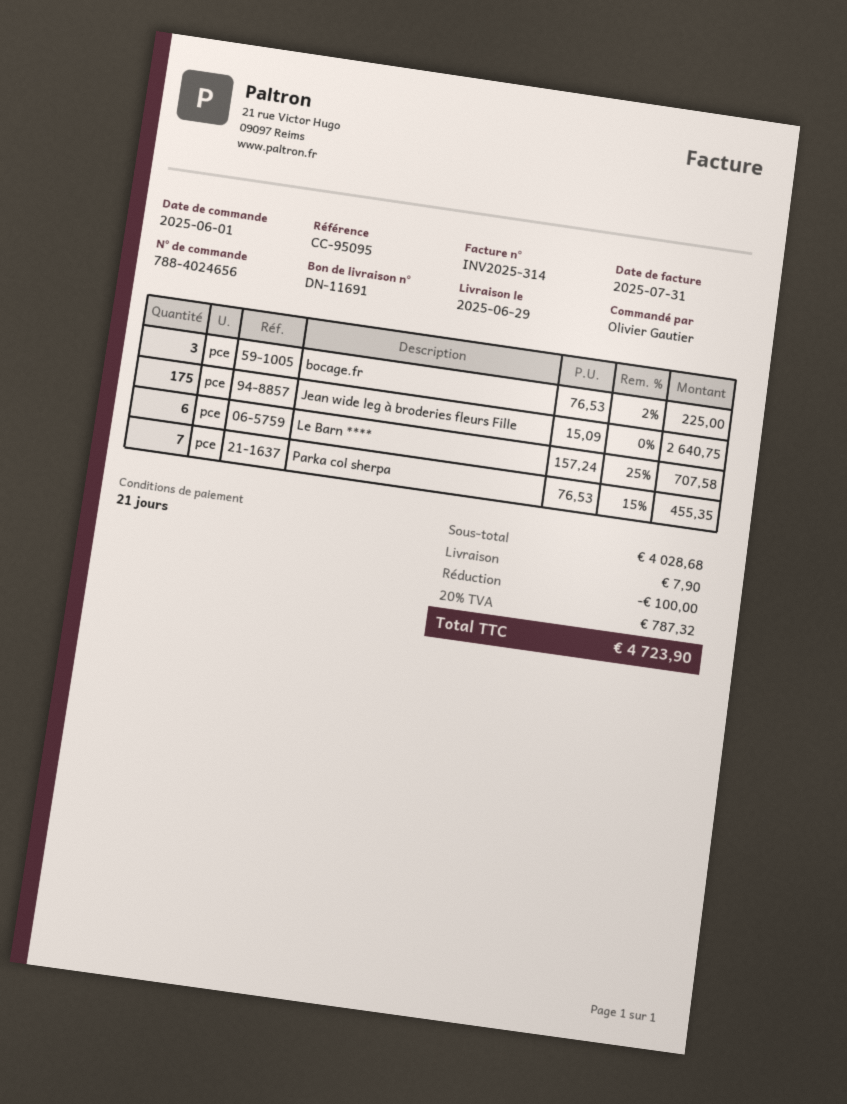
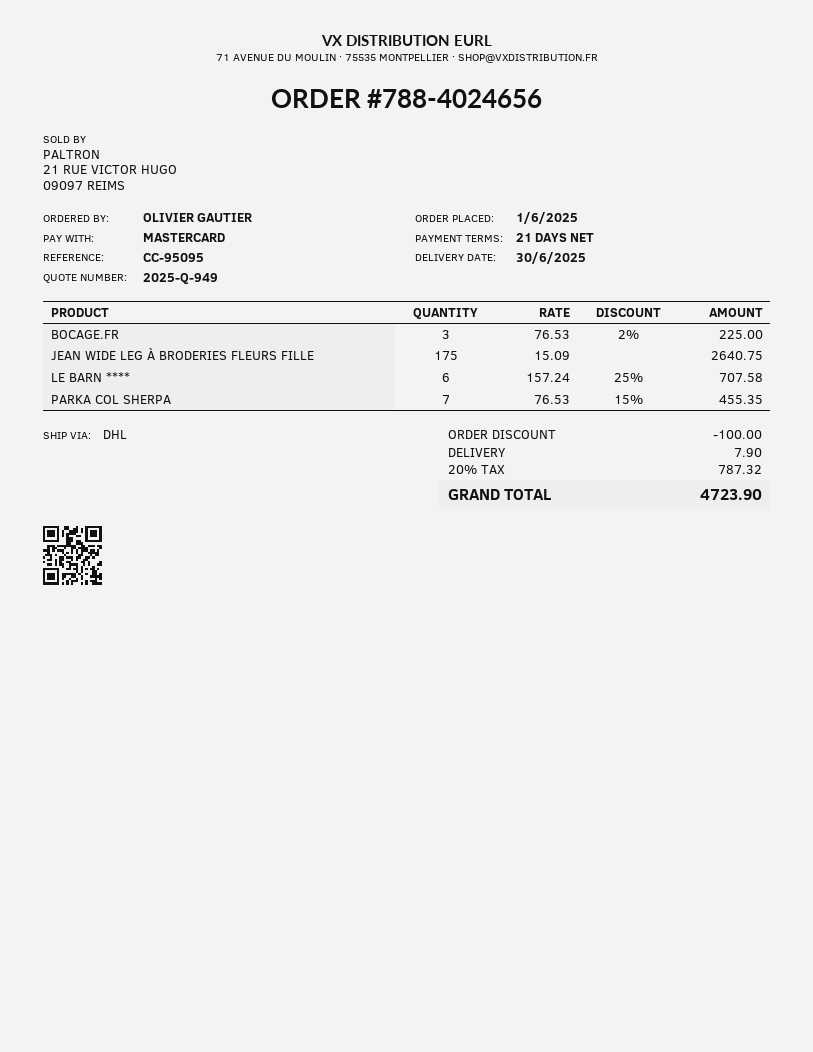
delivery date: 2025-06-29 -> 2025-06-30

